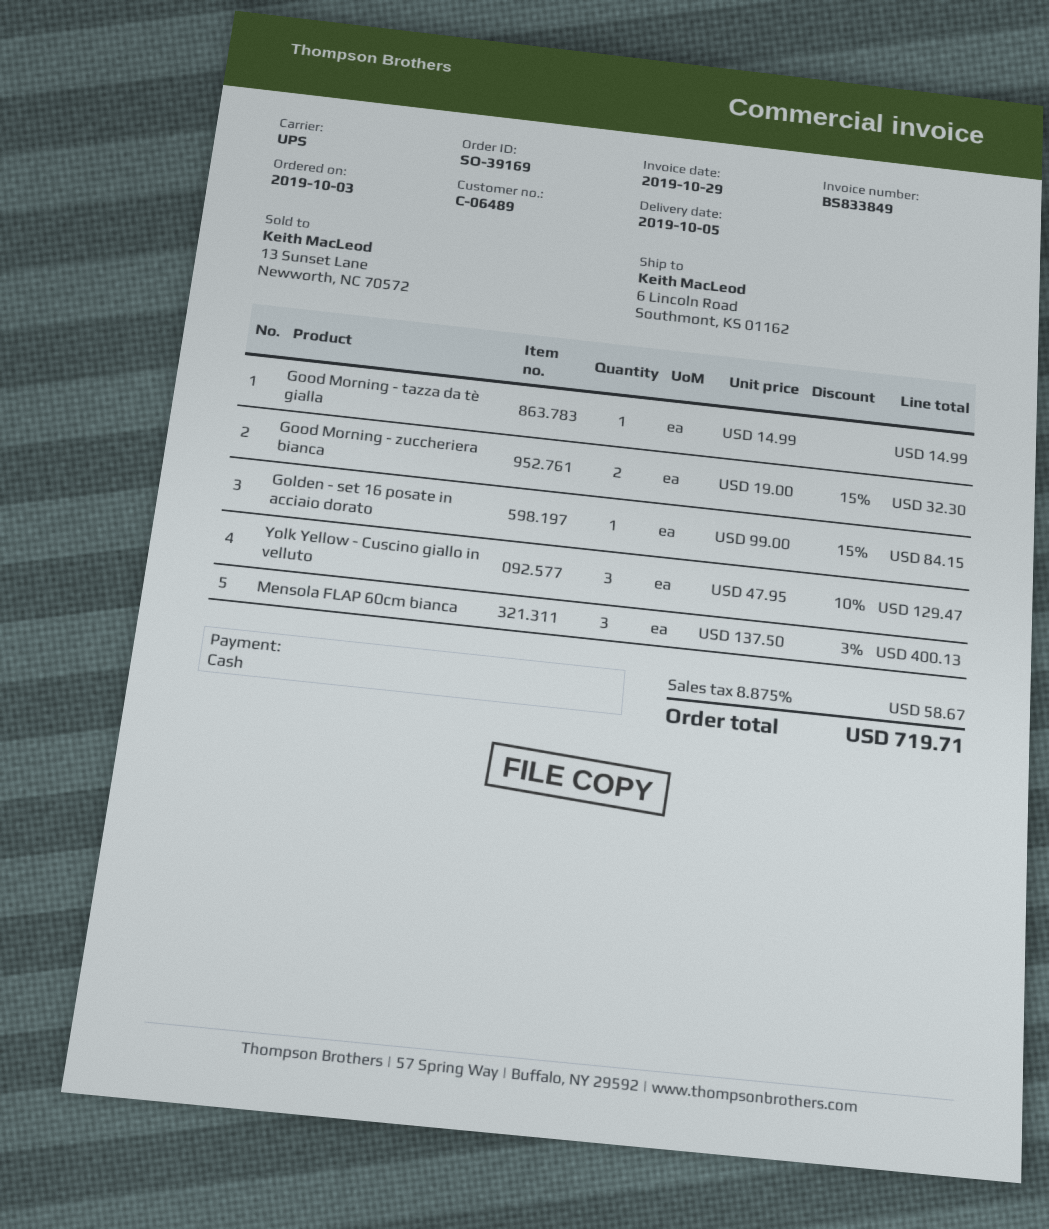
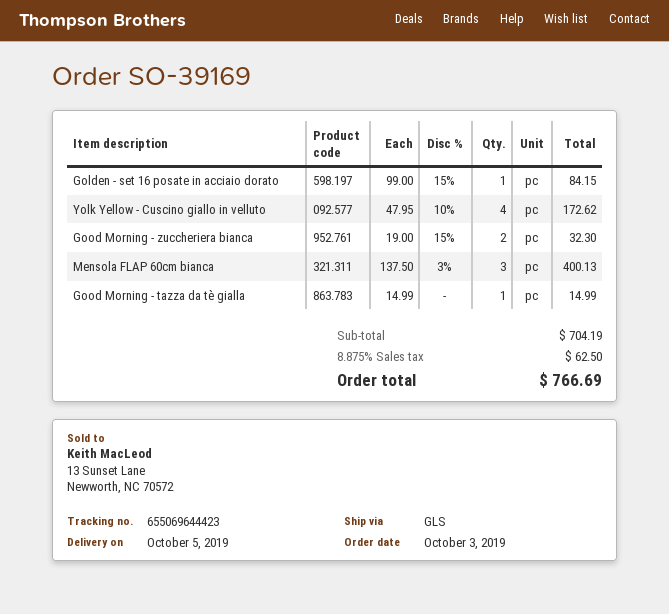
shipping method: UPS -> GLS
Yolk Yellow - Cuscino giallo in velluto: 3 x 47.95 - 10% = 129.47 -> 4 x 47.95 - 10% = 172.62
tax: 8.875% = 58.67 -> 8.875% = 62.50
total: 719.71 -> 766.69

